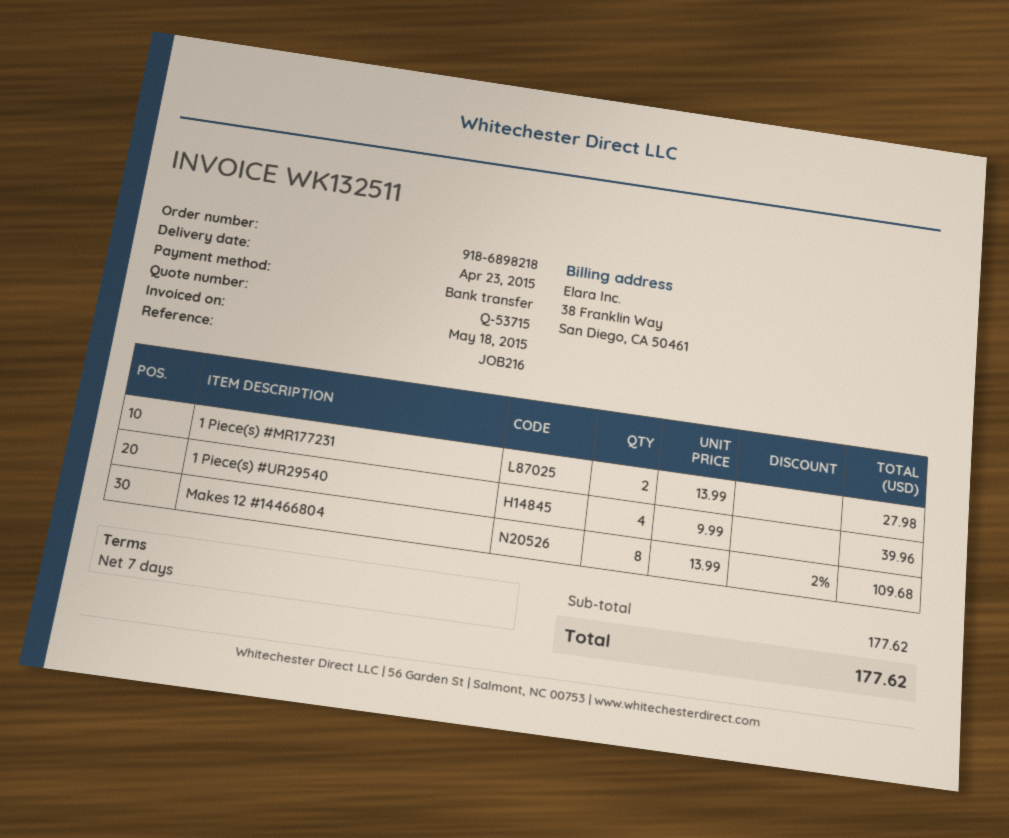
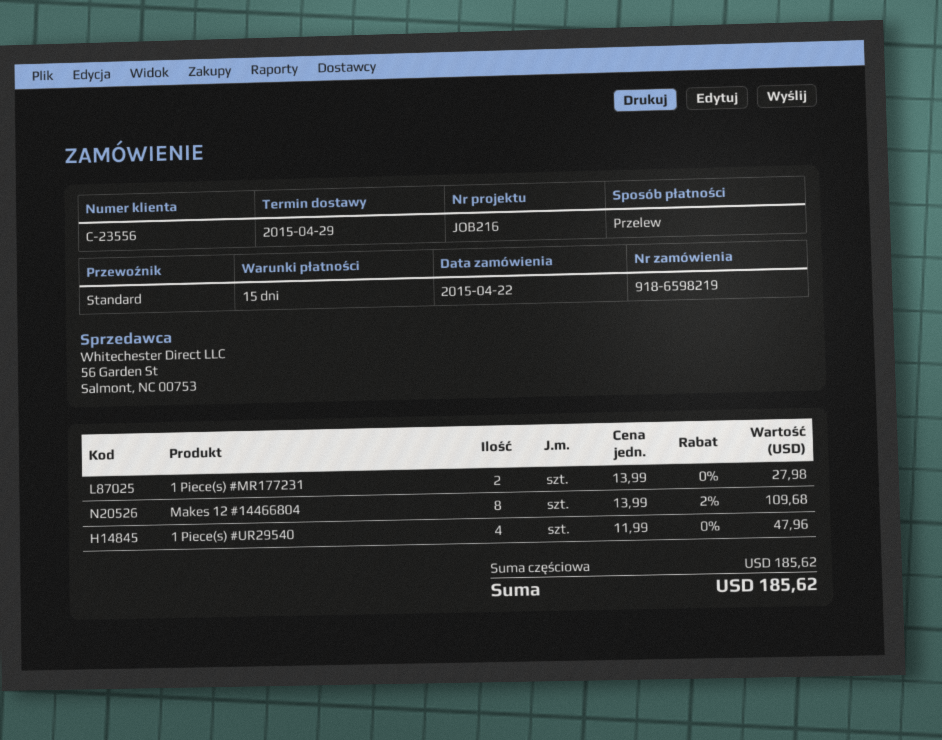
order number: 918-6898218 -> 918-6598219
delivery date: 2015-04-23 -> 2015-04-29
payment terms: 7 days -> 15 days
1 Piece(s) #UR29540: 4 x 9.99 = 39.96 -> 4 x 11.99 = 47.96
subtotal: 177.62 -> 185.62
total: 177.62 -> 185.62

